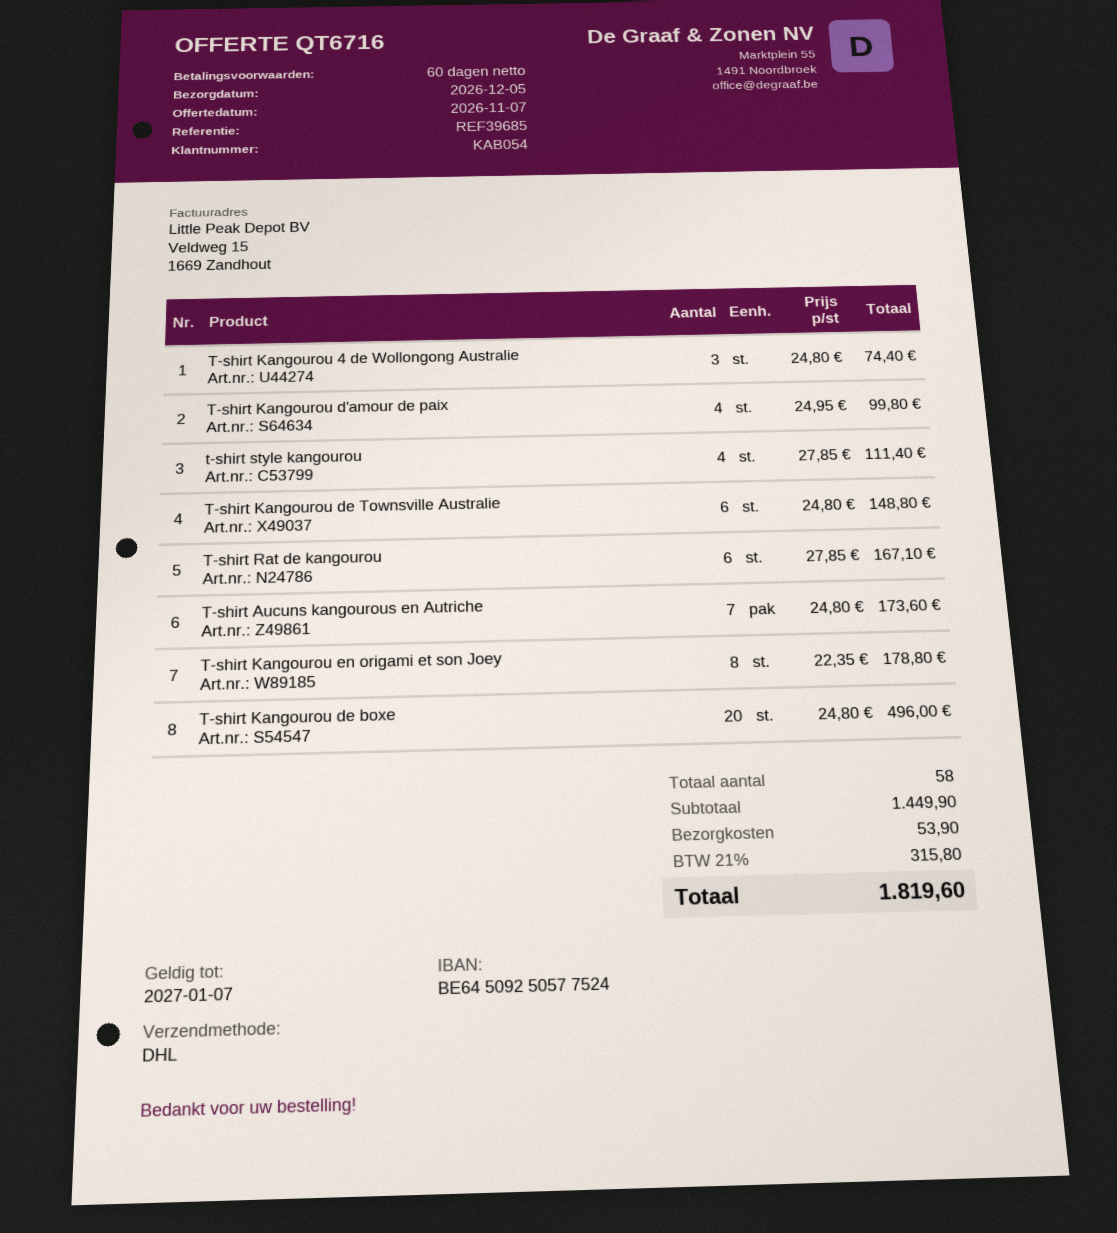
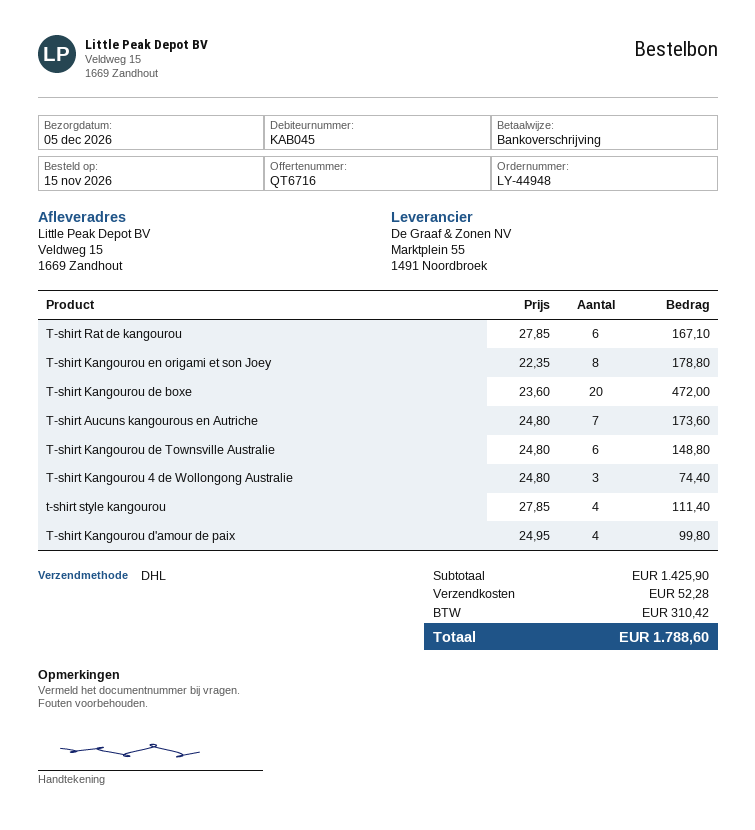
customer number: KAB054 -> KAB045
T-shirt Kangourou de boxe: 20 x 24.80 = 496.00 -> 20 x 23.60 = 472.00
subtotal: 1449.90 -> 1425.90
shipping: 53.90 -> 52.28
tax: 315.80 -> 310.42
total: 1819.60 -> 1788.60

